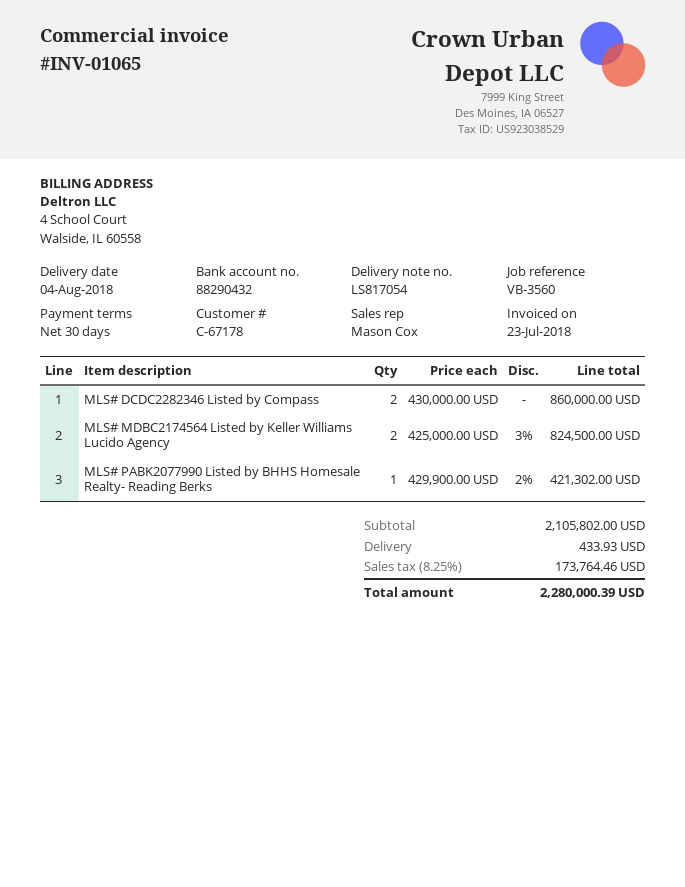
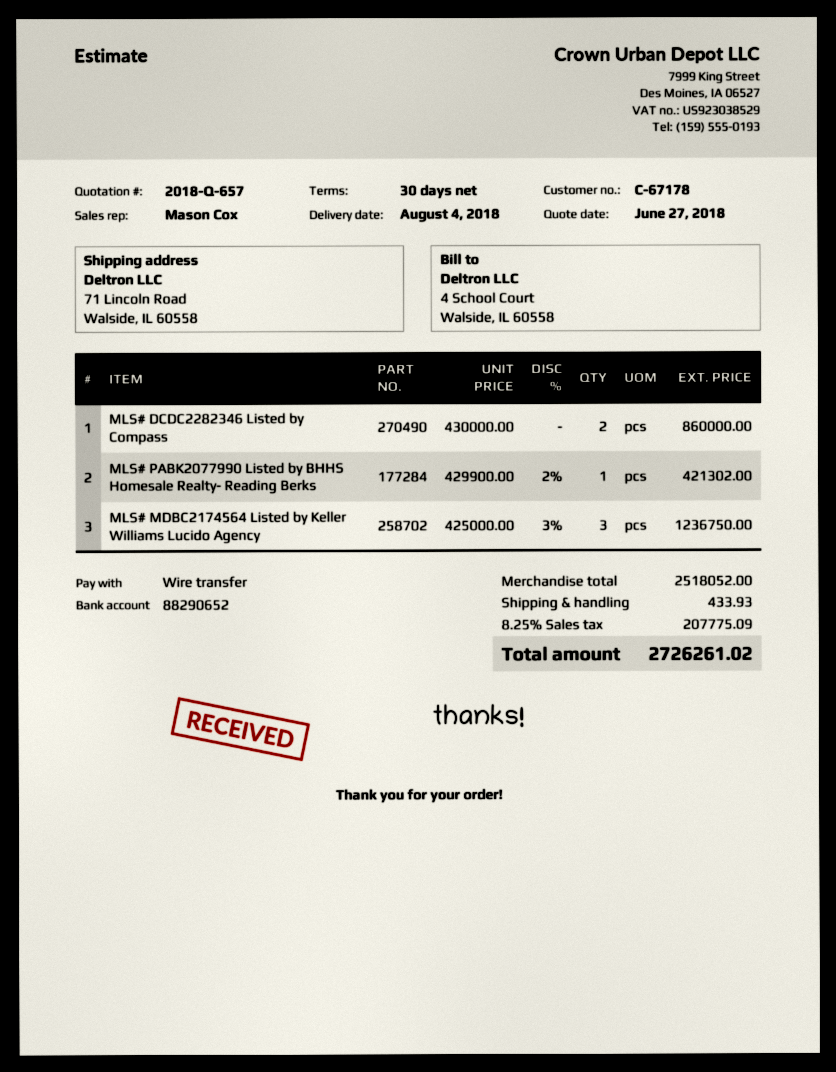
bank account: 88290432 -> 88290652
MLS# MDBC2174564 Listed by Keller Williams Lucido Agency: 2 x 425000.00 - 3% = 824500.00 -> 3 x 425000.00 - 3% = 1236750.00
subtotal: 2105802.00 -> 2518052.00
tax: 8.25% = 173764.46 -> 8.25% = 207775.09
total: 2280000.39 -> 2726261.02

